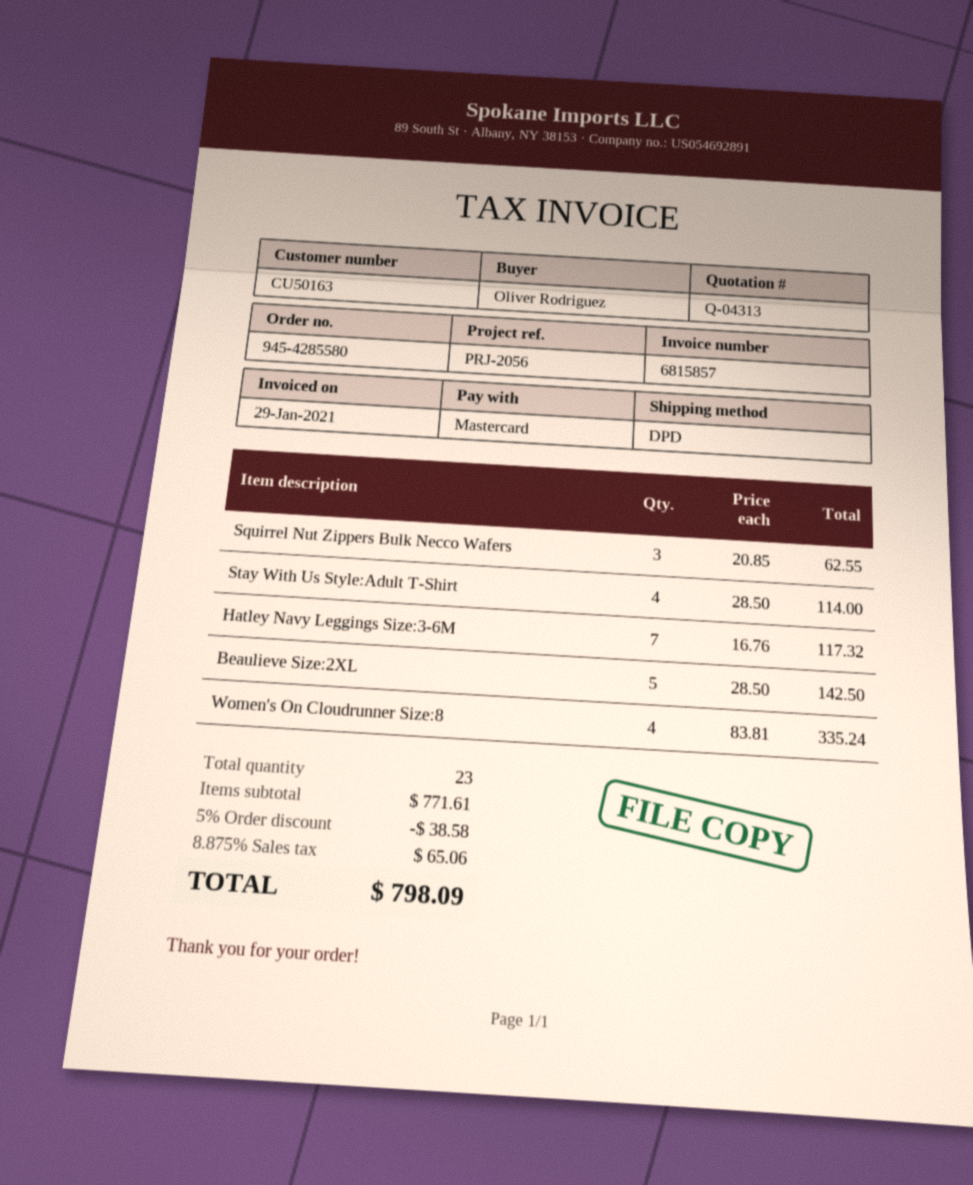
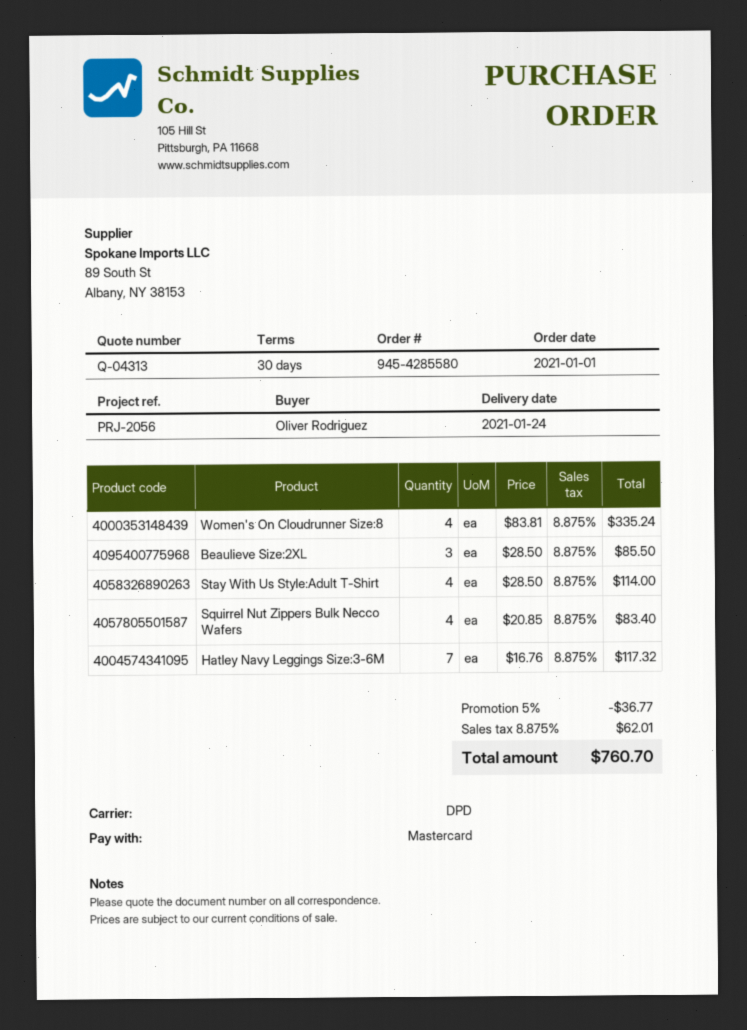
Squirrel Nut Zippers Bulk Necco Wafers: 3 x 20.85 = 62.55 -> 4 x 20.85 = 83.40
Beaulieve Size:2XL: 5 x 28.50 = 142.50 -> 3 x 28.50 = 85.50
discount: 5% = 38.58 -> 5% = 36.77
tax: 8.875% = 65.06 -> 8.875% = 62.01
total: 798.09 -> 760.70

